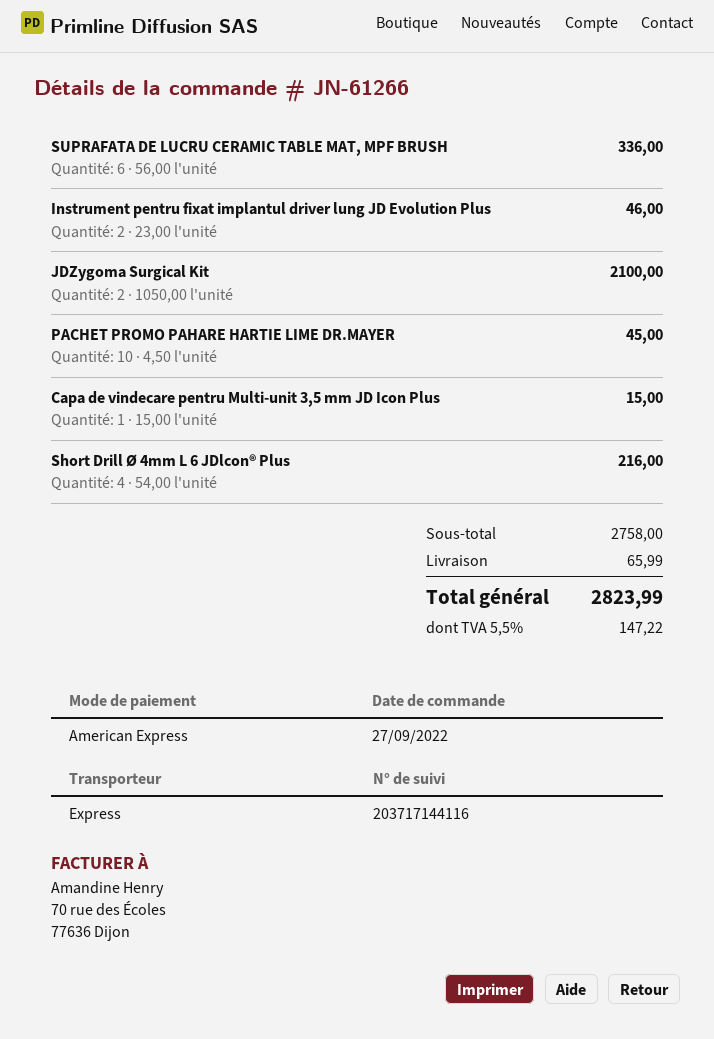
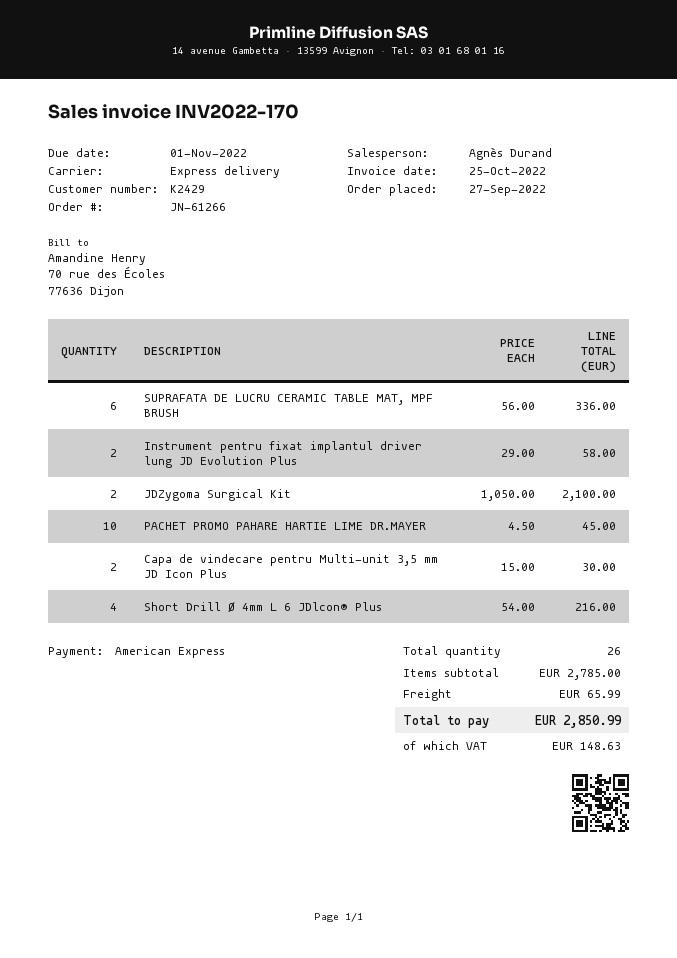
Instrument pentru fixat implantul driver lung JD Evolution Plus: 2 x 23.00 = 46.00 -> 2 x 29.00 = 58.00
Capa de vindecare pentru Multi-unit 3,5 mm JD Icon Plus: 1 x 15.00 = 15.00 -> 2 x 15.00 = 30.00
subtotal: 2758.00 -> 2785.00
tax: 147.22 -> 148.63
total: 2823.99 -> 2850.99

